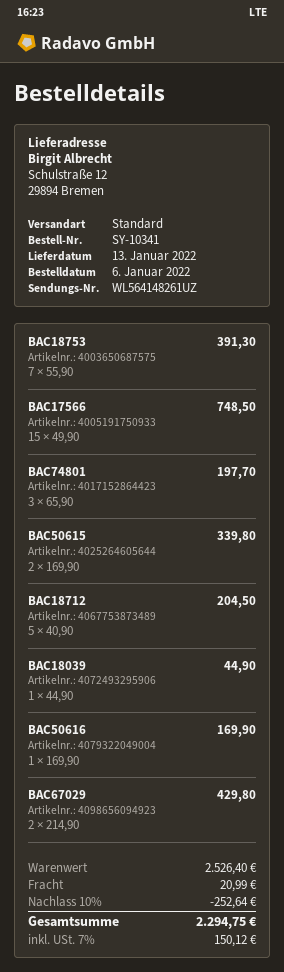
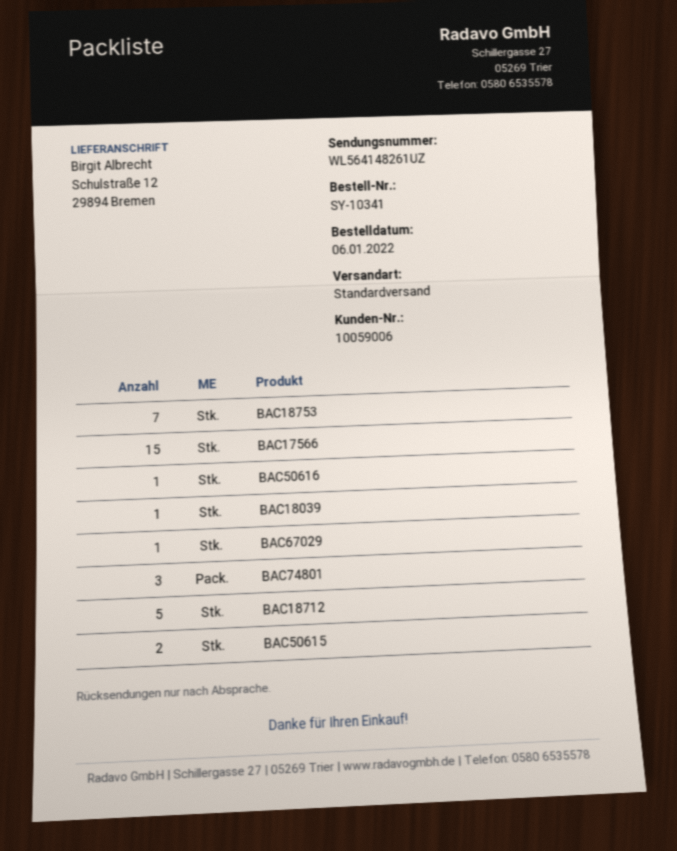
BAC67029: 2 -> 1

